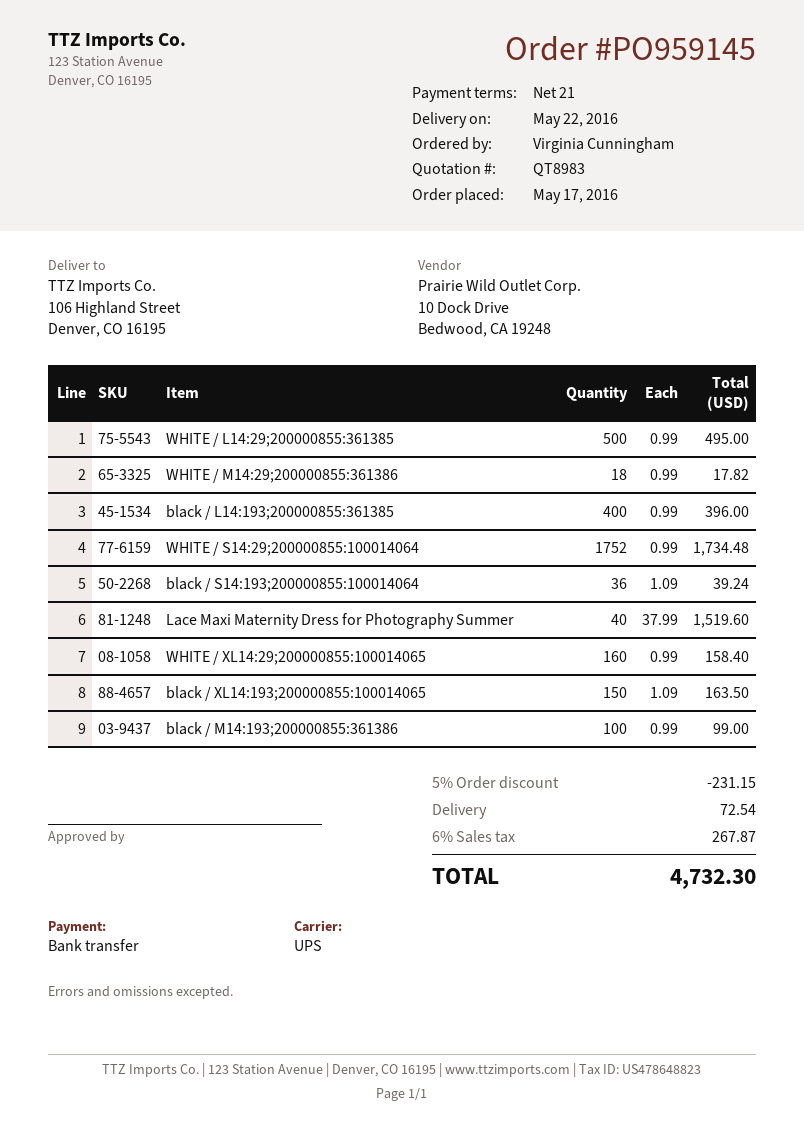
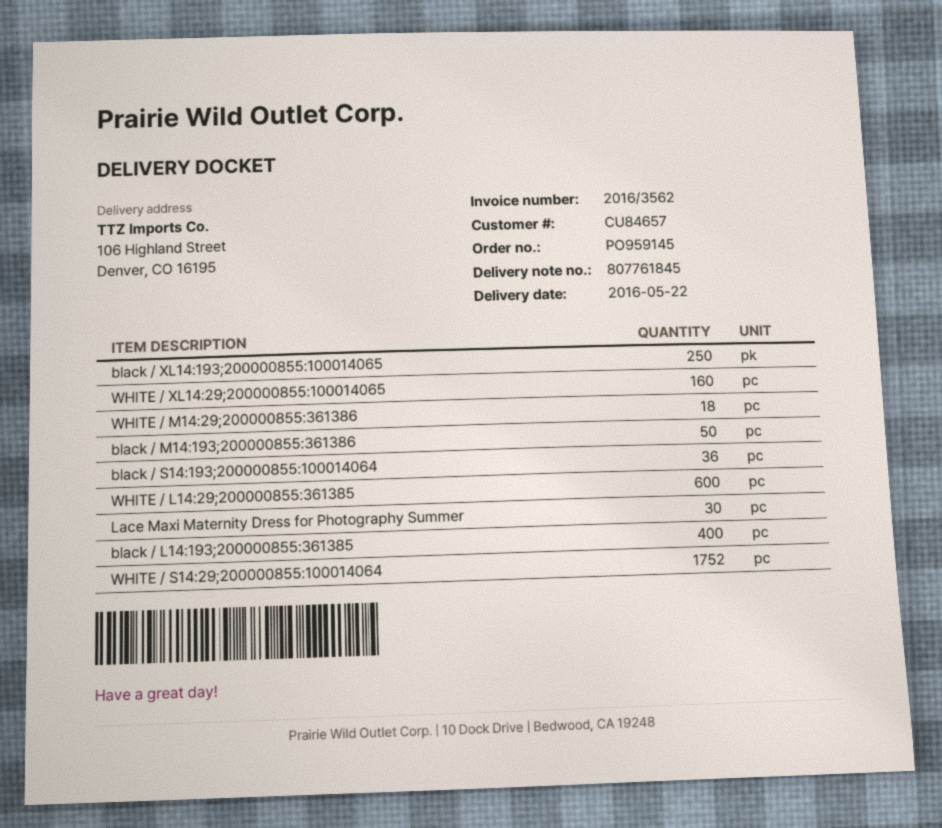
WHITE / L14:29;200000855:361385: 500 -> 600
Lace Maxi Maternity Dress for Photography Summer: 40 -> 30
black / XL14:193;200000855:100014065: 150 -> 250
black / M14:193;200000855:361386: 100 -> 50

